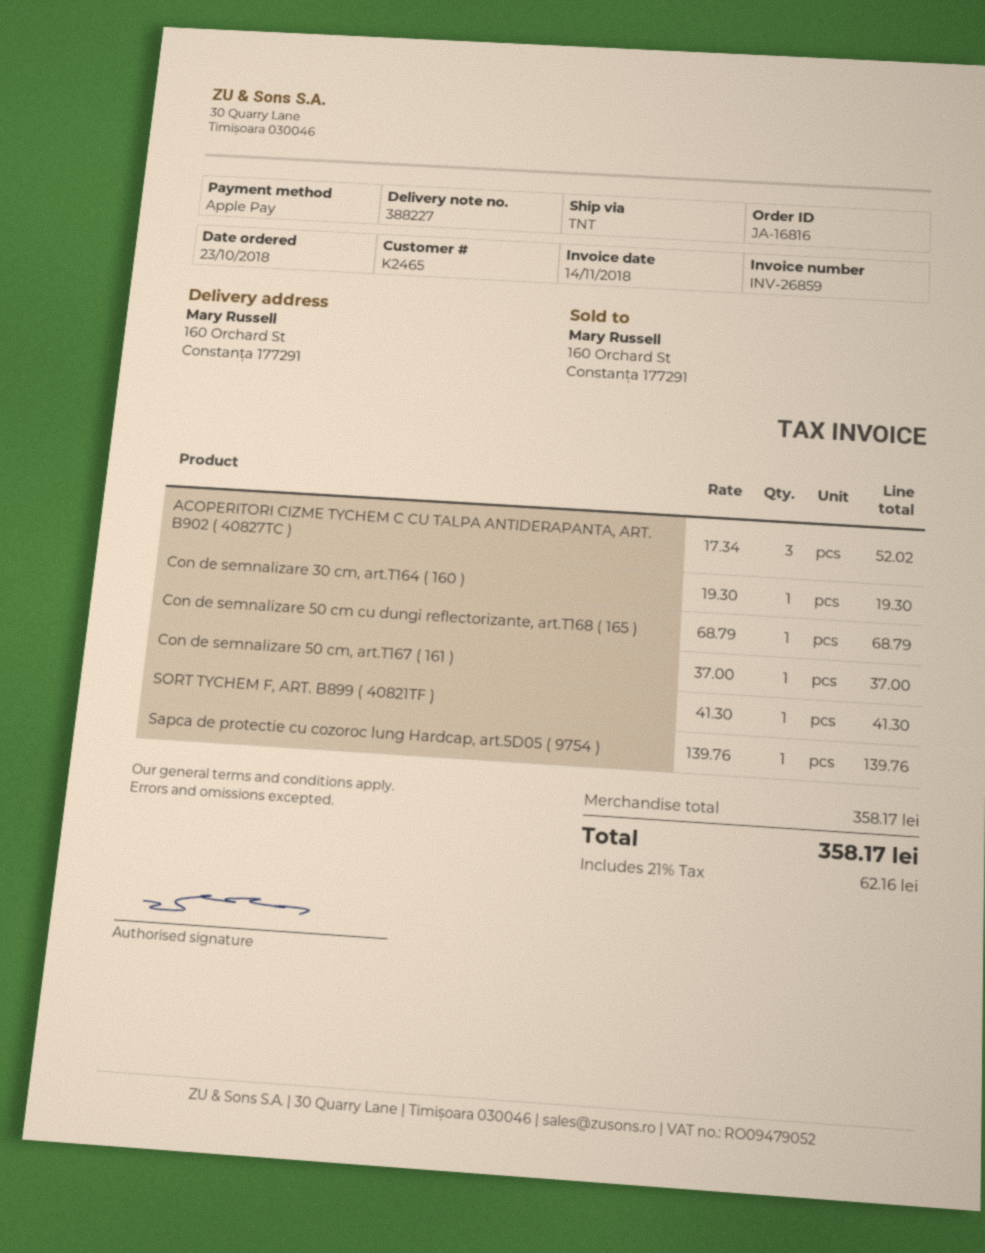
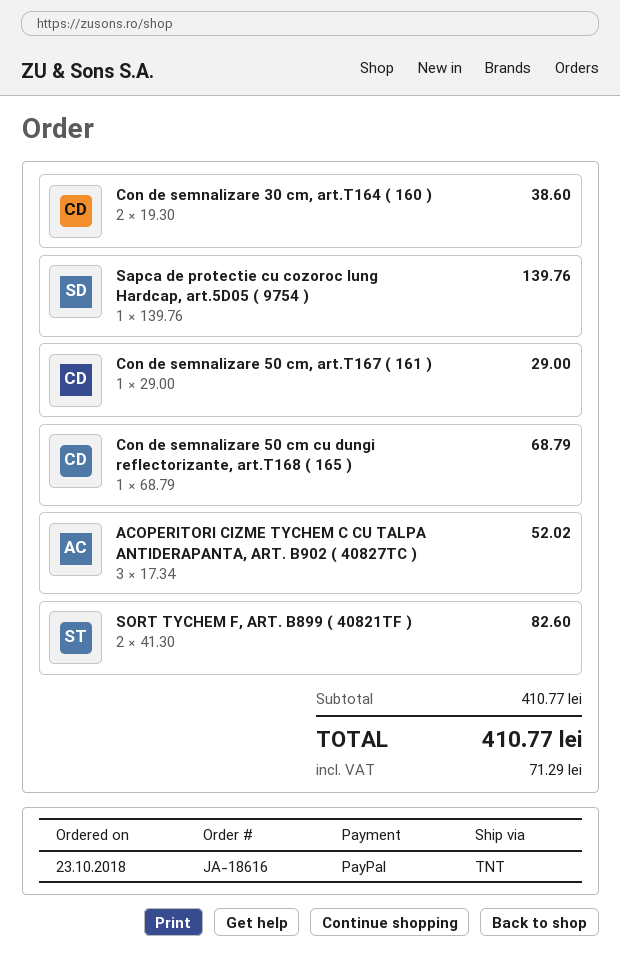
order number: JA-16816 -> JA-18616
payment method: Apple Pay -> PayPal
Con de semnalizare 30 cm, art.T164 ( 160 ): 1 x 19.30 = 19.30 -> 2 x 19.30 = 38.60
Con de semnalizare 50 cm, art.T167 ( 161 ): 1 x 37.00 = 37.00 -> 1 x 29.00 = 29.00
SORT TYCHEM F, ART. B899 ( 40821TF ): 1 x 41.30 = 41.30 -> 2 x 41.30 = 82.60
subtotal: 358.17 -> 410.77
tax: 62.16 -> 71.29
total: 358.17 -> 410.77

